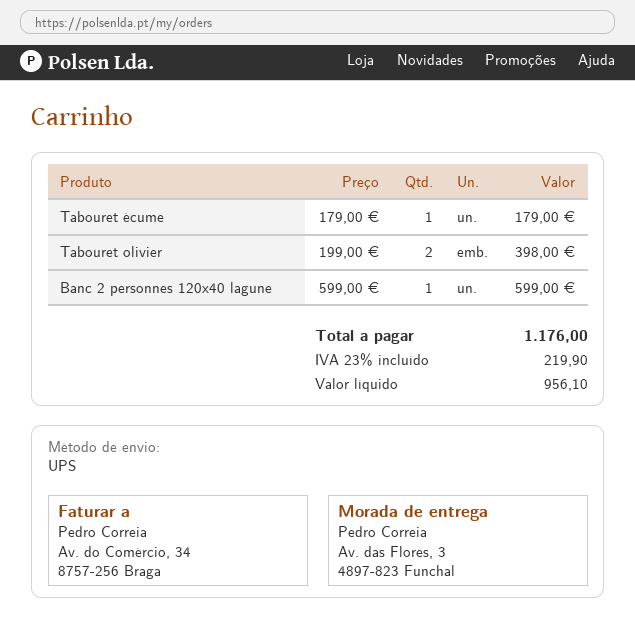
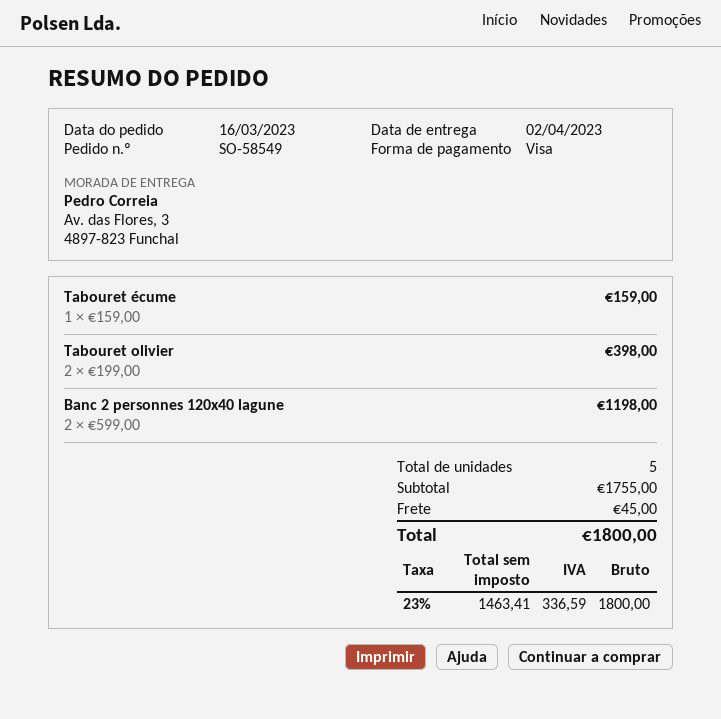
Tabouret écume: 1 x 179.00 = 179.00 -> 1 x 159.00 = 159.00
Banc 2 personnes 120x40 lagune: 1 x 599.00 = 599.00 -> 2 x 599.00 = 1198.00
shipping: none -> 45.00
net: 956.10 -> 1463.41
tax: 23% = 219.90 -> 23% = 336.59
total: 1176.00 -> 1800.00

